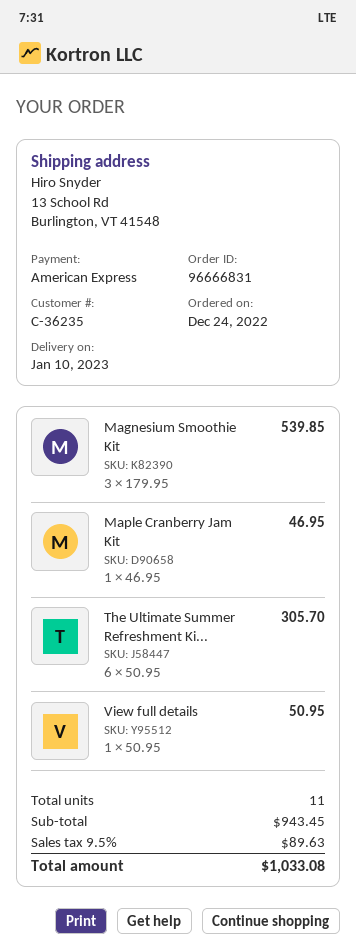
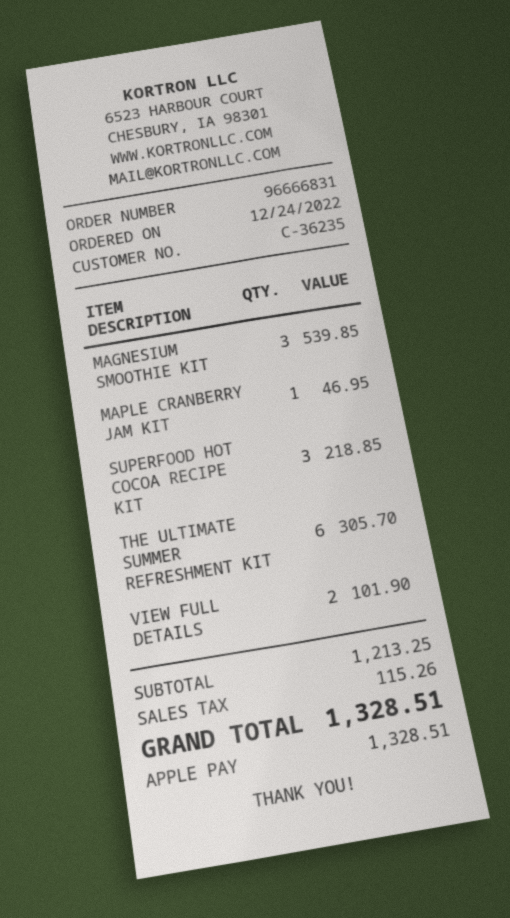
payment method: American Express -> Apple Pay
View full details: 1 for 50.95 -> 2 for 101.90
SUPERFOOD HOT COCOA RECIPE KIT: none -> 3 for 218.85
subtotal: 943.45 -> 1213.25
tax: 89.63 -> 115.26
total: 1033.08 -> 1328.51

